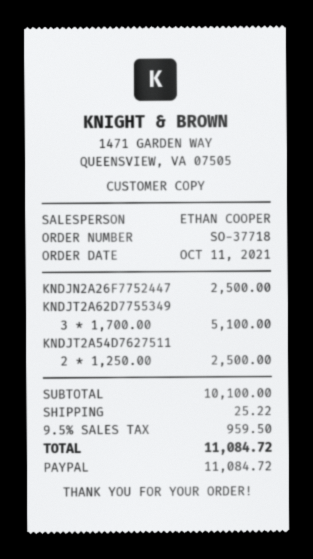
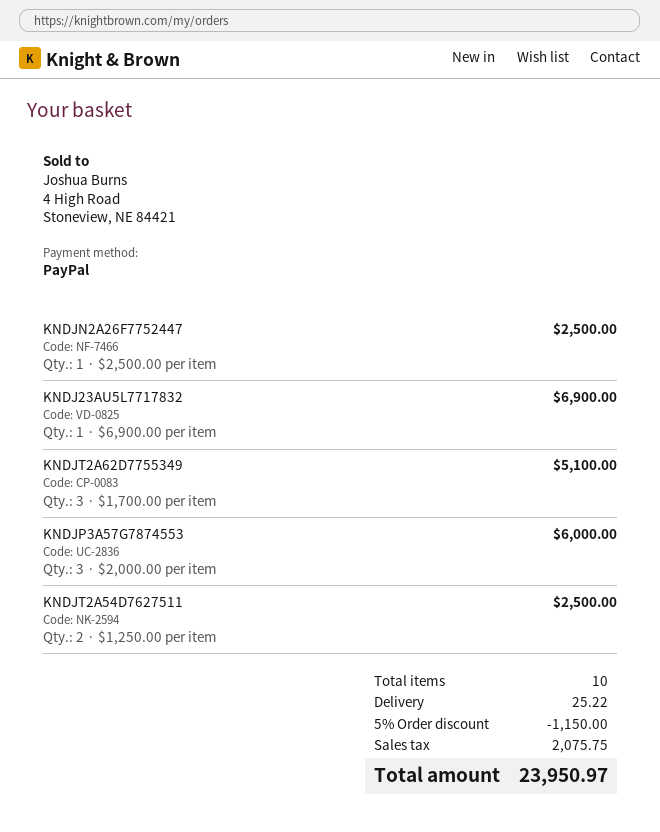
KNDJ23AU5L7717832: none -> 1 x 6900.00 = 6900.00
KNDJP3A57G7874553: none -> 3 x 2000.00 = 6000.00
discount: none -> 5% = 1150.00
tax: 959.50 -> 2075.75
total: 11084.72 -> 23950.97

